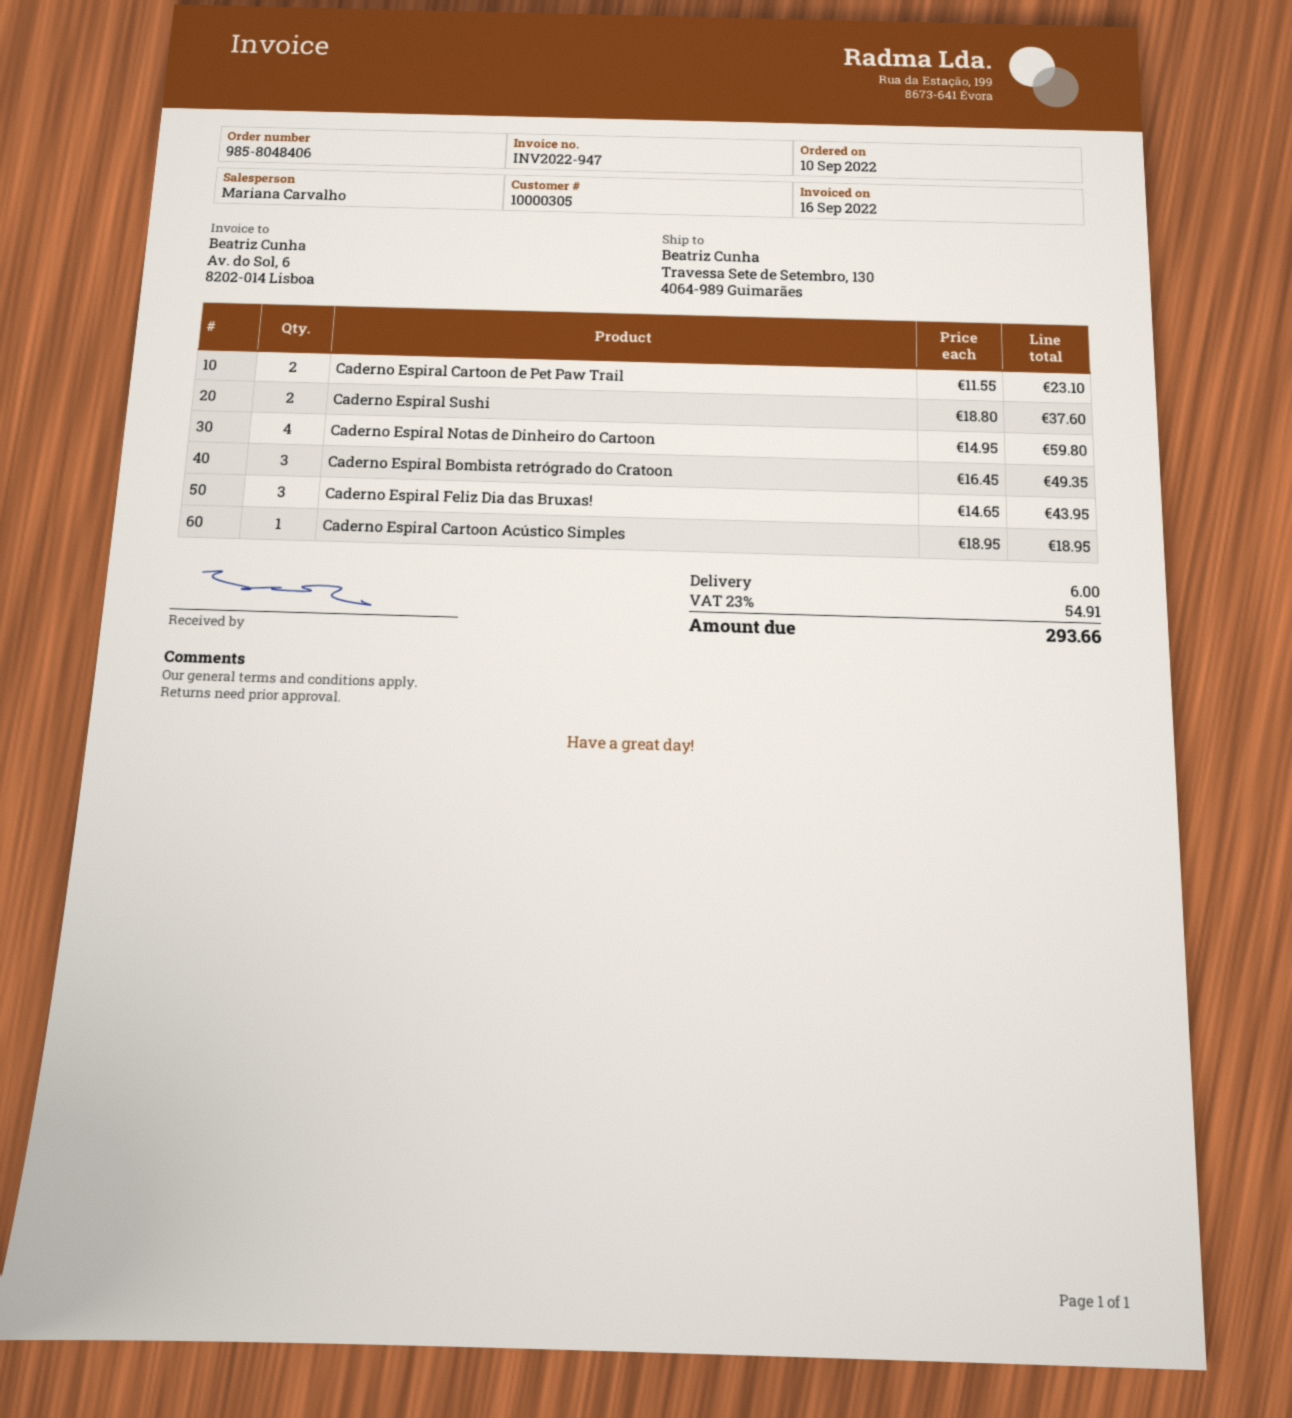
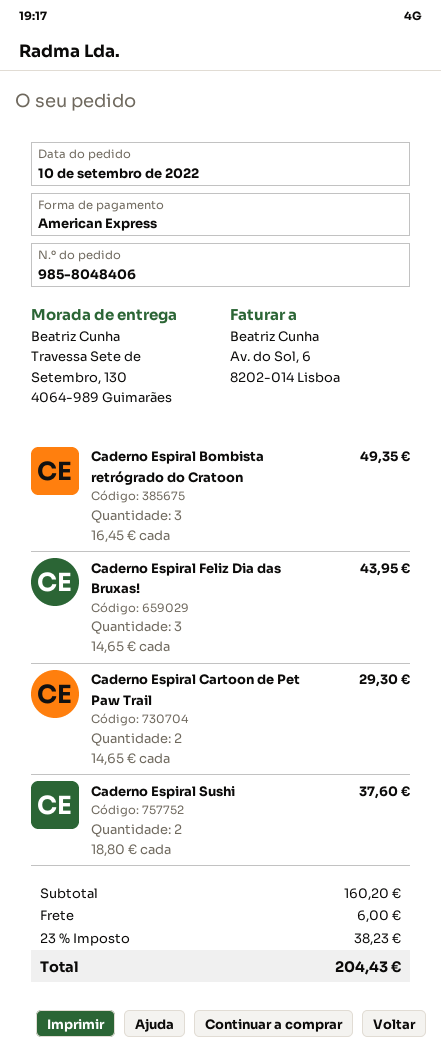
Caderno Espiral Cartoon de Pet Paw Trail: 2 x 11.55 = 23.10 -> 2 x 14.65 = 29.30
Caderno Espiral Notas de Dinheiro do Cartoon: 4 x 14.95 = 59.80 -> none
Caderno Espiral Cartoon Acústico Simples: 1 x 18.95 = 18.95 -> none
tax: 23% = 54.91 -> 23% = 38.23
total: 293.66 -> 204.43

